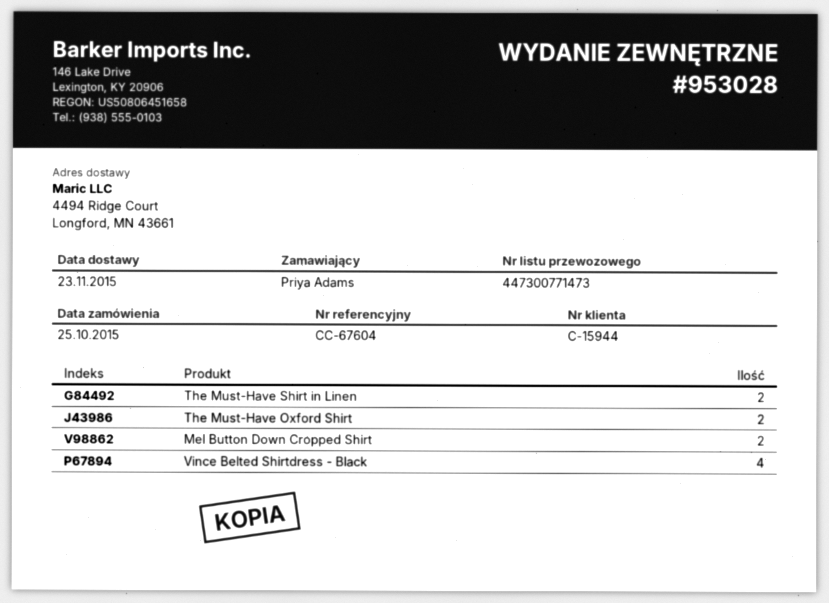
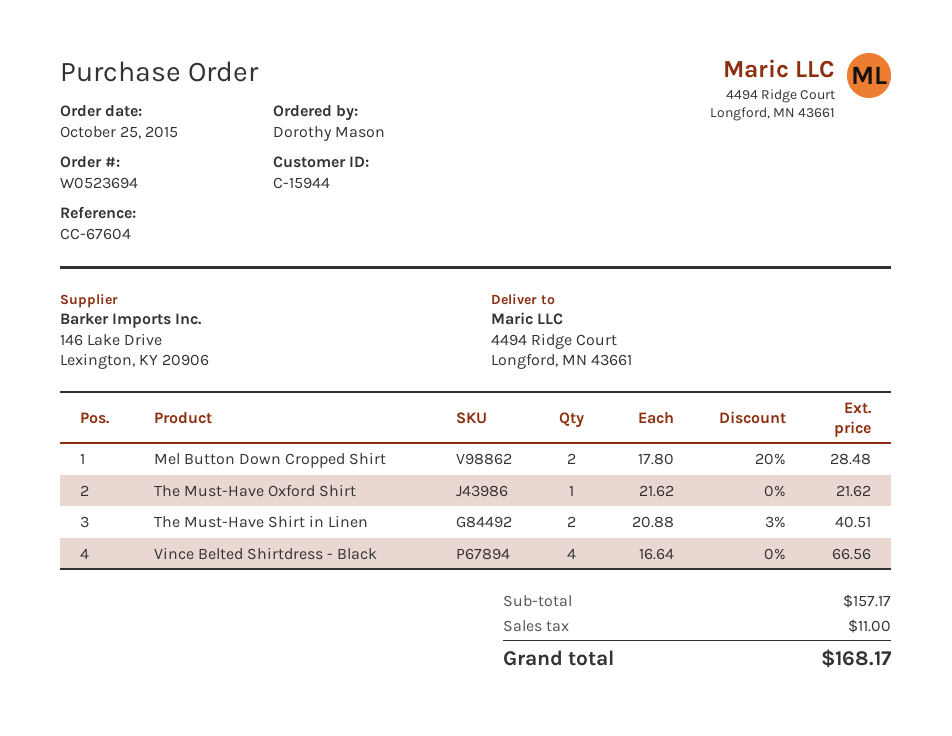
ordered by: Priya Adams -> Dorothy Mason
The Must-Have Oxford Shirt: 2 -> 1

